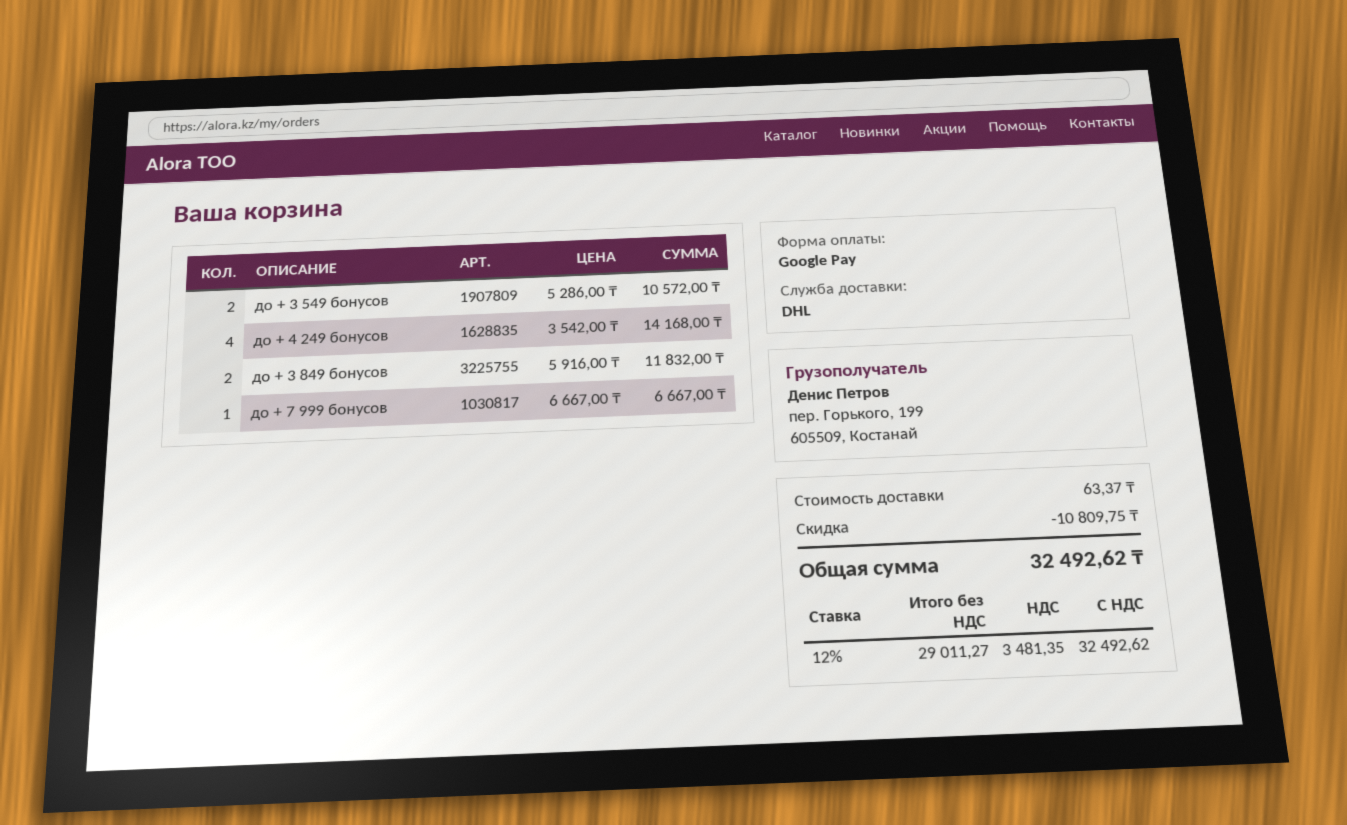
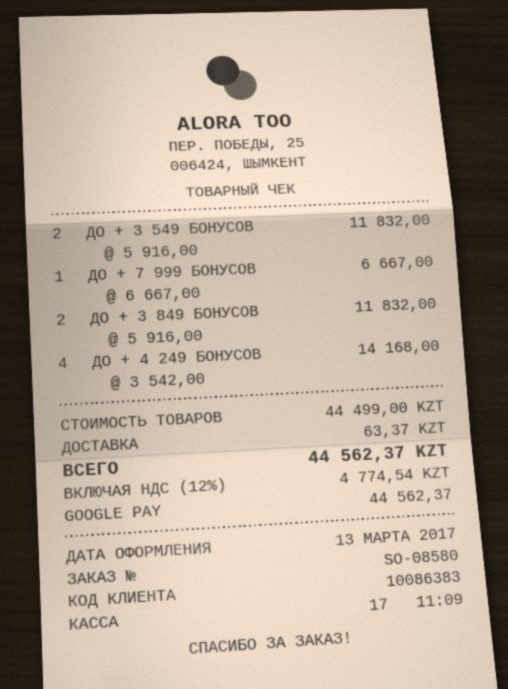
до + 3 549 бонусов: 2 x 5286.00 = 10572.00 -> 2 x 5916.00 = 11832.00
discount: 10809.75 -> none
tax: 12% = 3481.35 -> 12% = 4774.54
total: 32492.62 -> 44562.37

